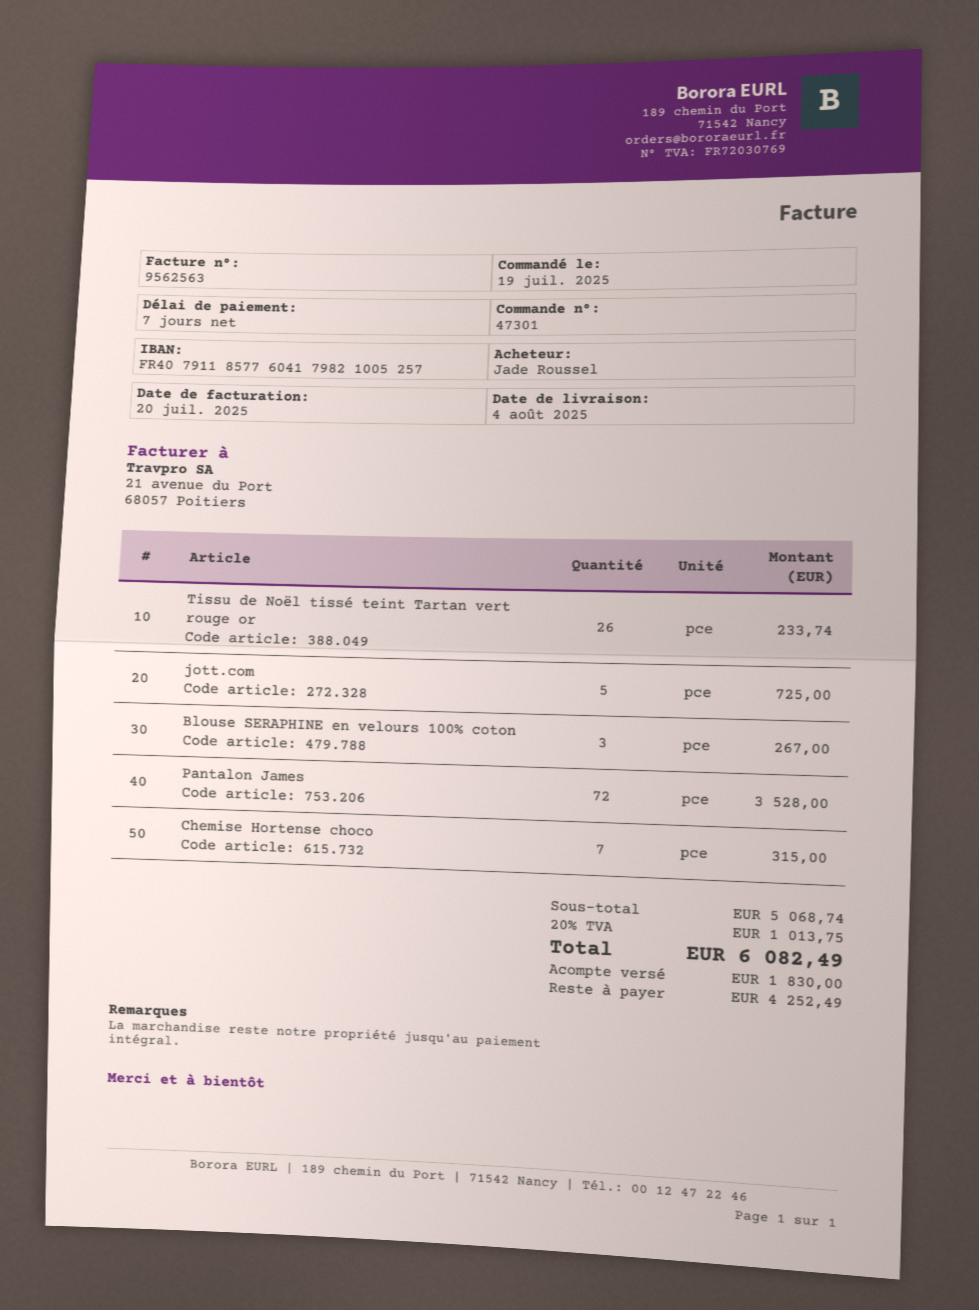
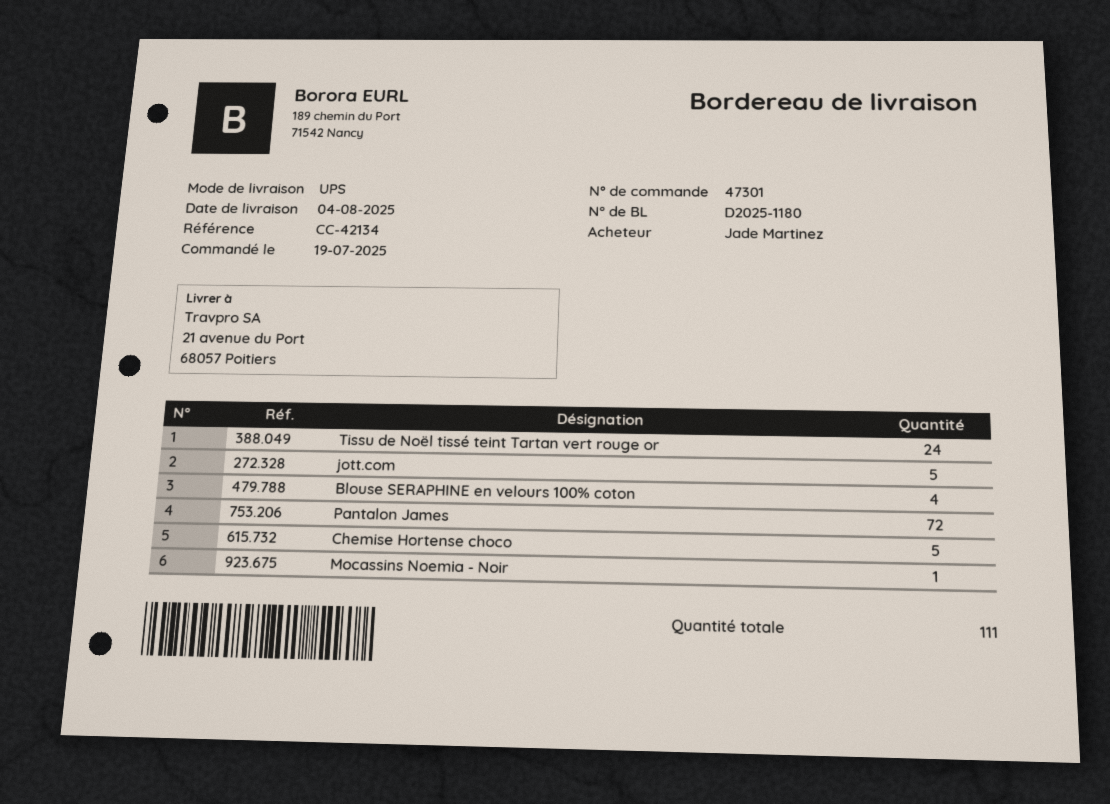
ordered by: Jade Roussel -> Jade Martinez
Tissu de Noël tissé teint Tartan vert rouge or: 26 -> 24
Blouse SERAPHINE en velours 100% coton: 3 -> 4
Chemise Hortense choco: 7 -> 5
Mocassins Noemia - Noir: none -> 1

